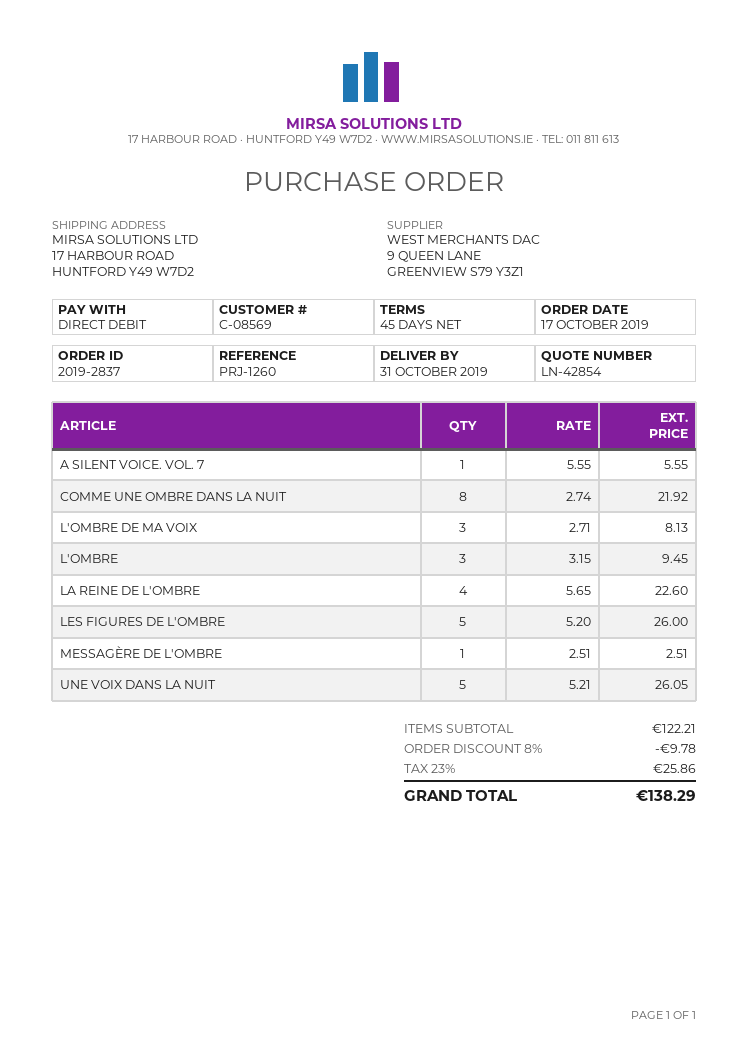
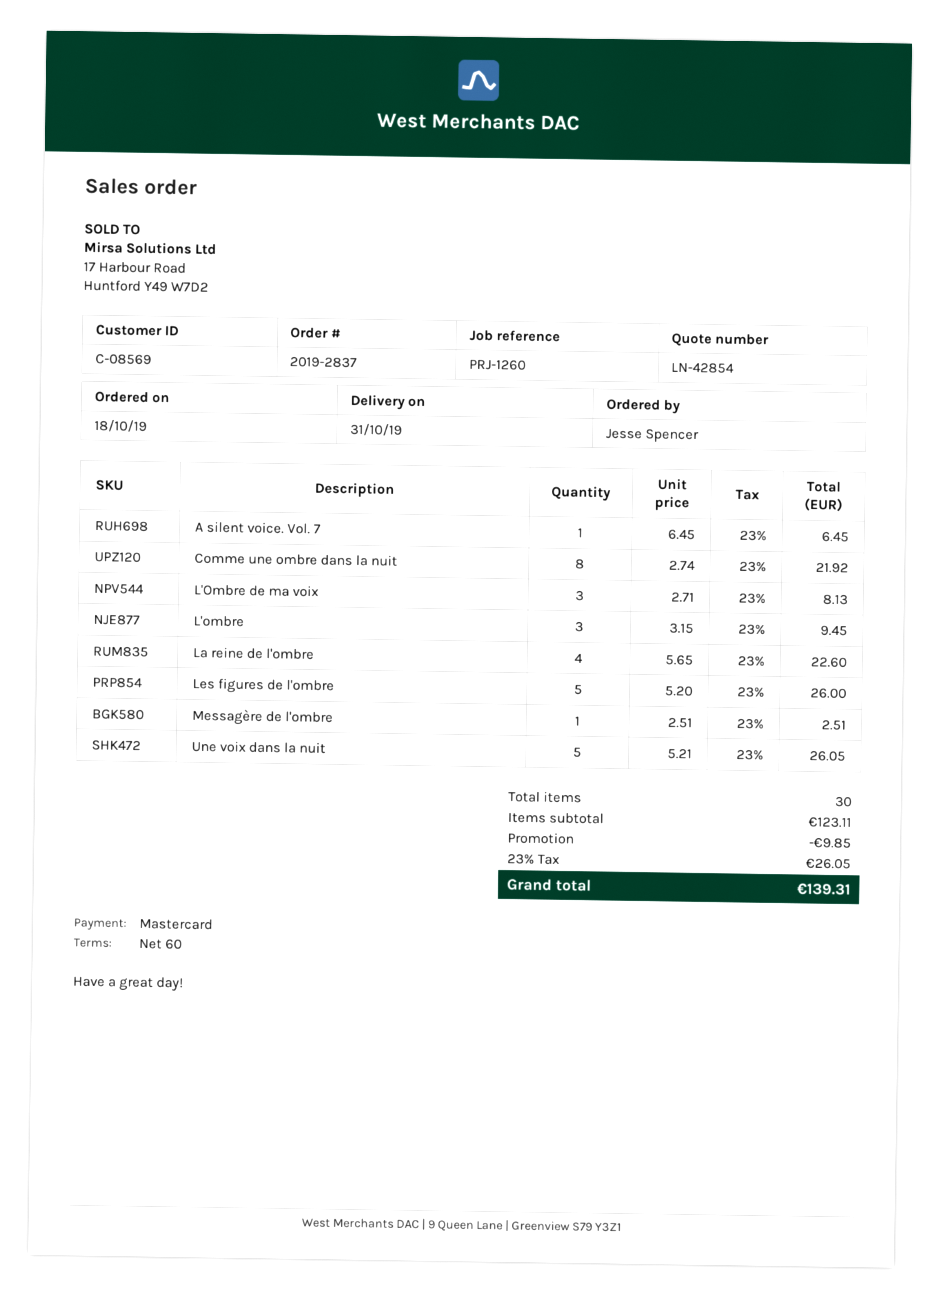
order date: 2019-10-17 -> 2019-10-18
payment terms: 45 days -> 60 days
payment method: direct debit -> Mastercard
A SILENT VOICE. VOL. 7: 1 x 5.55 = 5.55 -> 1 x 6.45 = 6.45
subtotal: 122.21 -> 123.11
discount: 9.78 -> 9.85
tax: 23% = 25.86 -> 23% = 26.05
total: 138.29 -> 139.31

